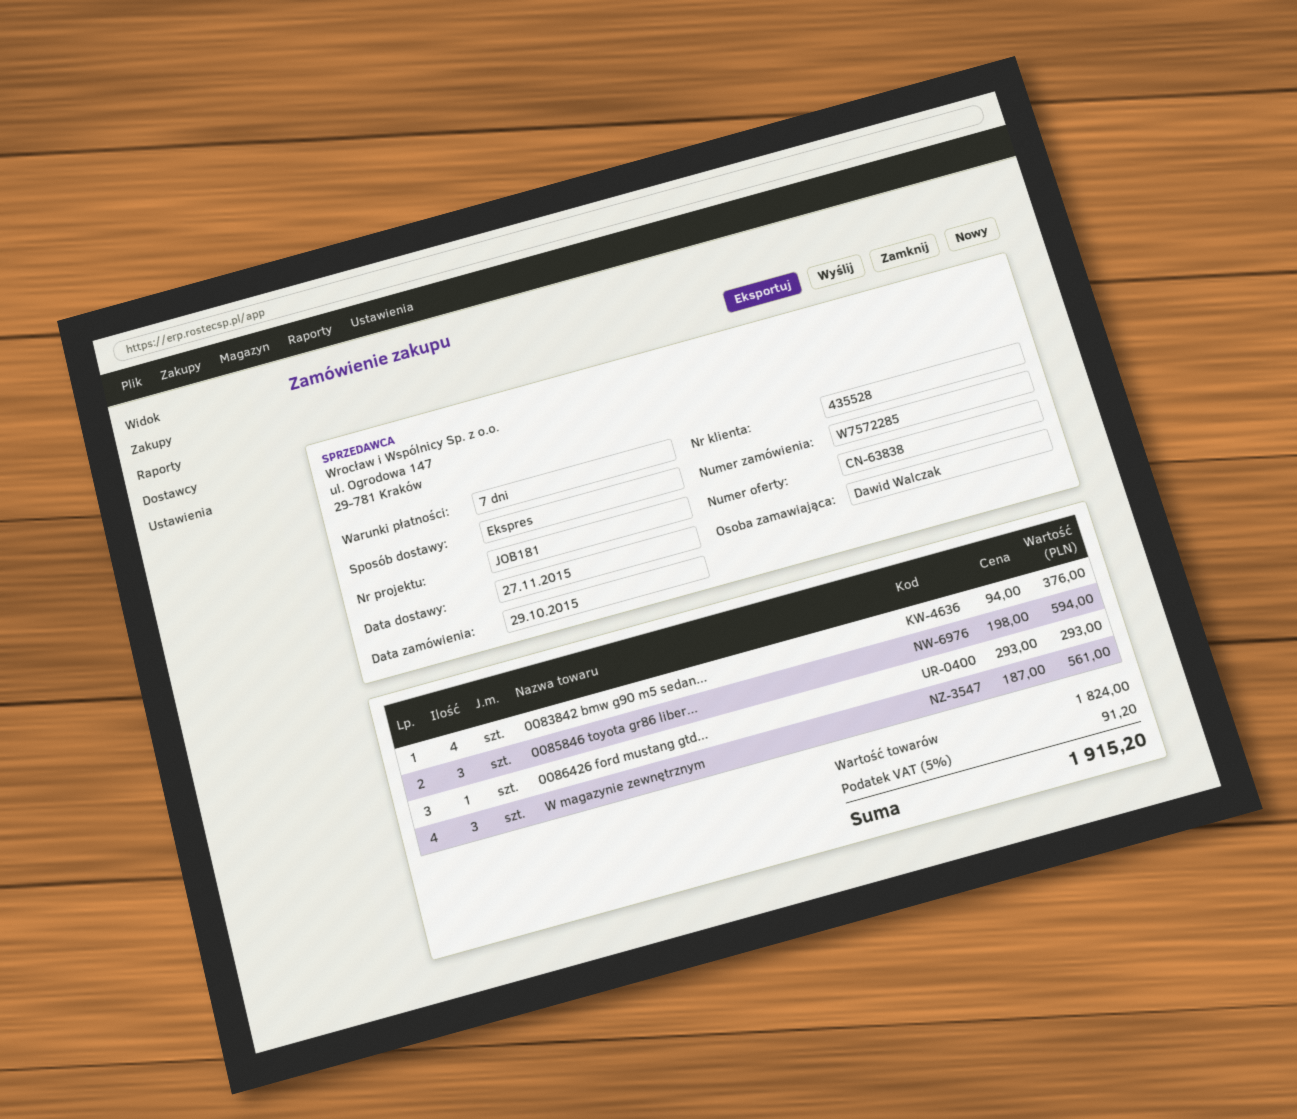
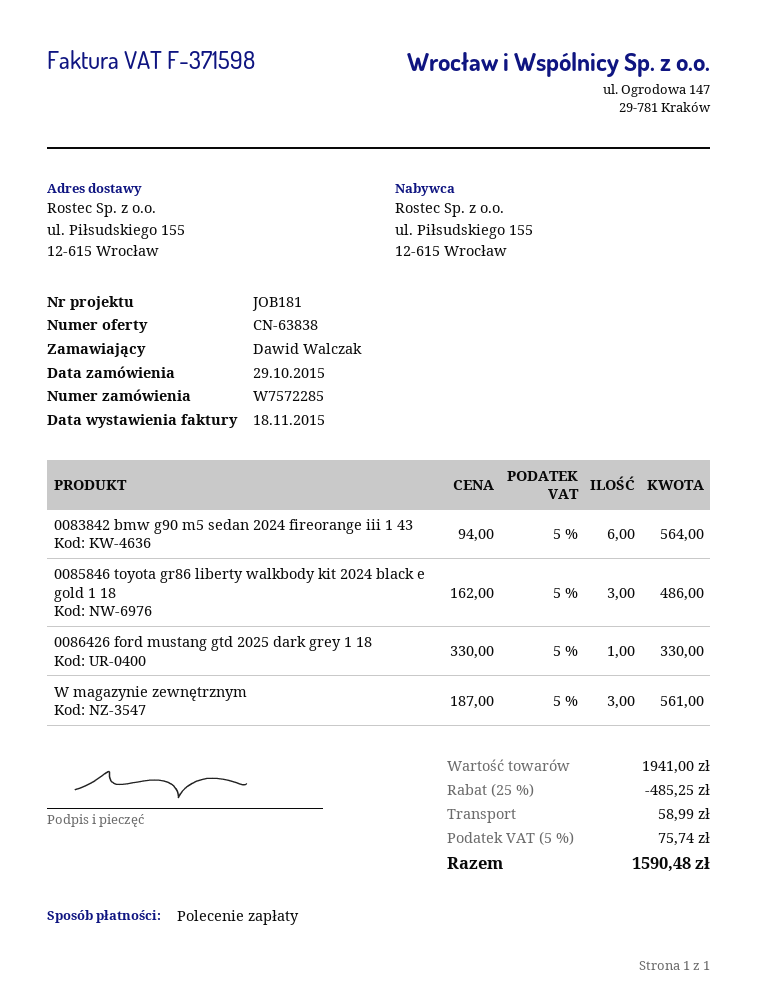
0083842 bmw g90 m5 sedan...: 4 x 94.00 = 376.00 -> 6 x 94.00 = 564.00
0085846 toyota gr86 liber...: 3 x 198.00 = 594.00 -> 3 x 162.00 = 486.00
0086426 ford mustang gtd...: 1 x 293.00 = 293.00 -> 1 x 330.00 = 330.00
subtotal: 1824.00 -> 1941.00
discount: none -> 25% = 485.25
shipping: none -> 58.99
tax: 5% = 91.20 -> 5% = 75.74
total: 1915.20 -> 1590.48

